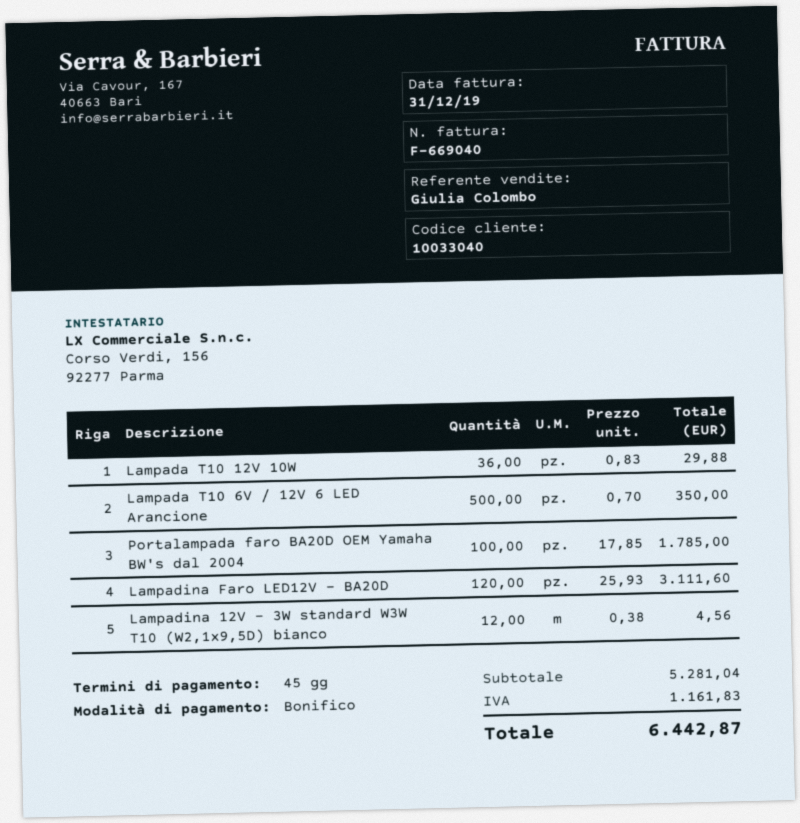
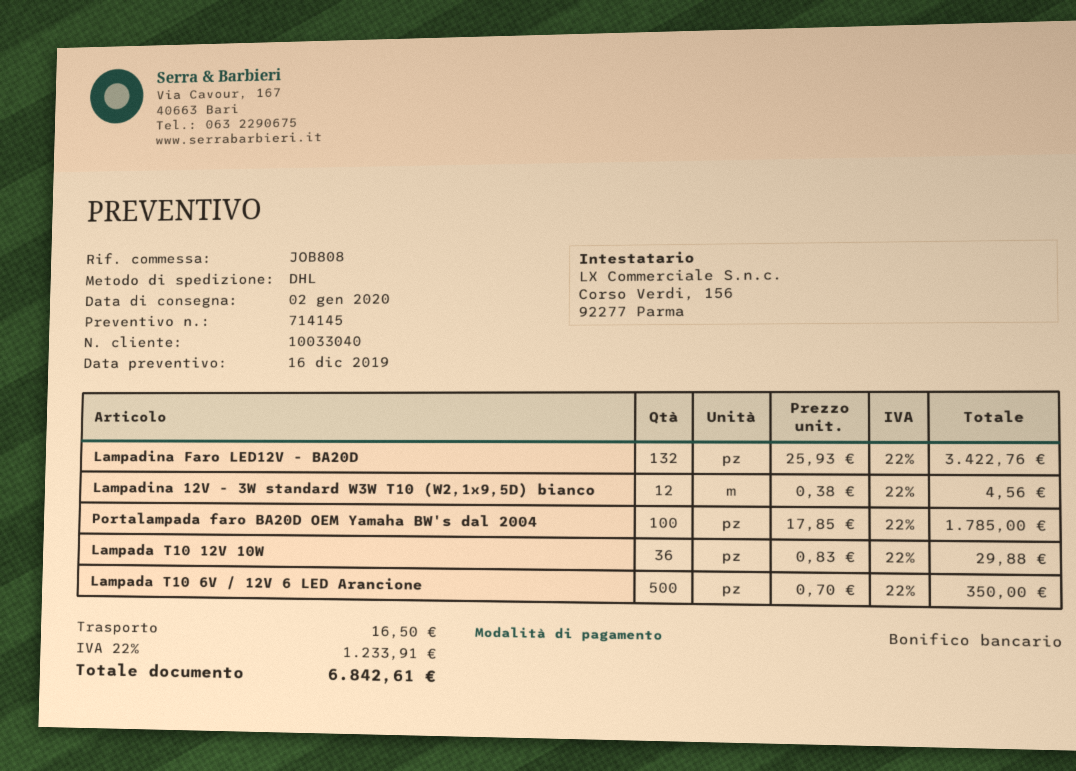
Lampadina Faro LED12V - BA20D: 120 x 25.93 = 3111.60 -> 132 x 25.93 = 3422.76
shipping: none -> 16.50
tax: 1161.83 -> 1233.91
total: 6442.87 -> 6842.61

